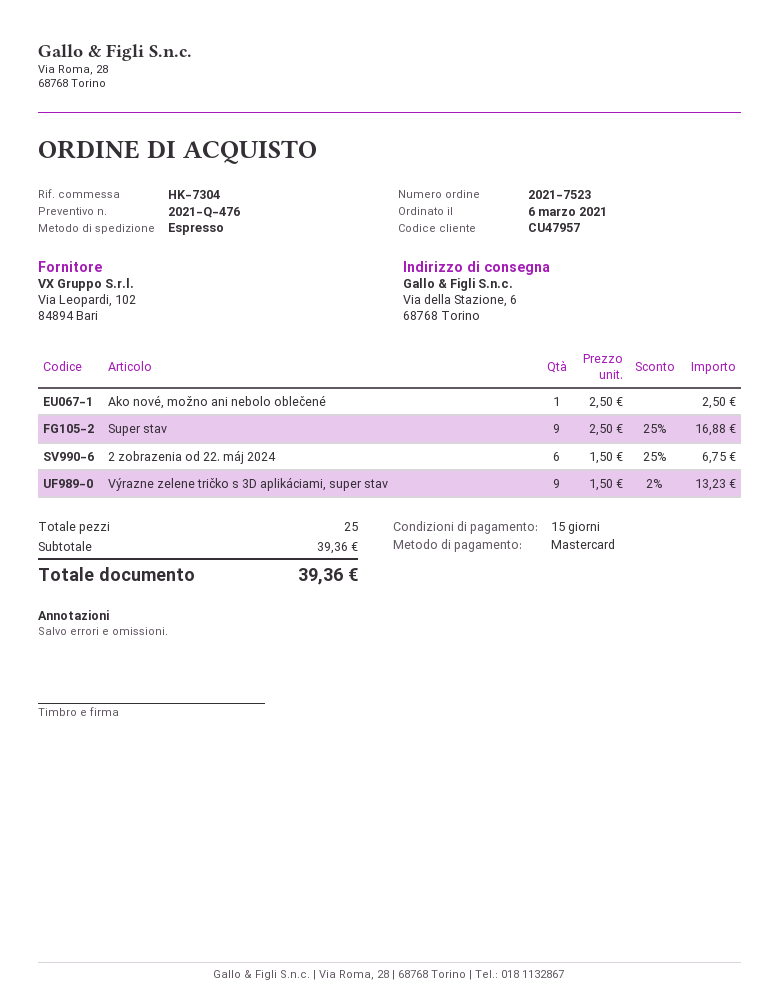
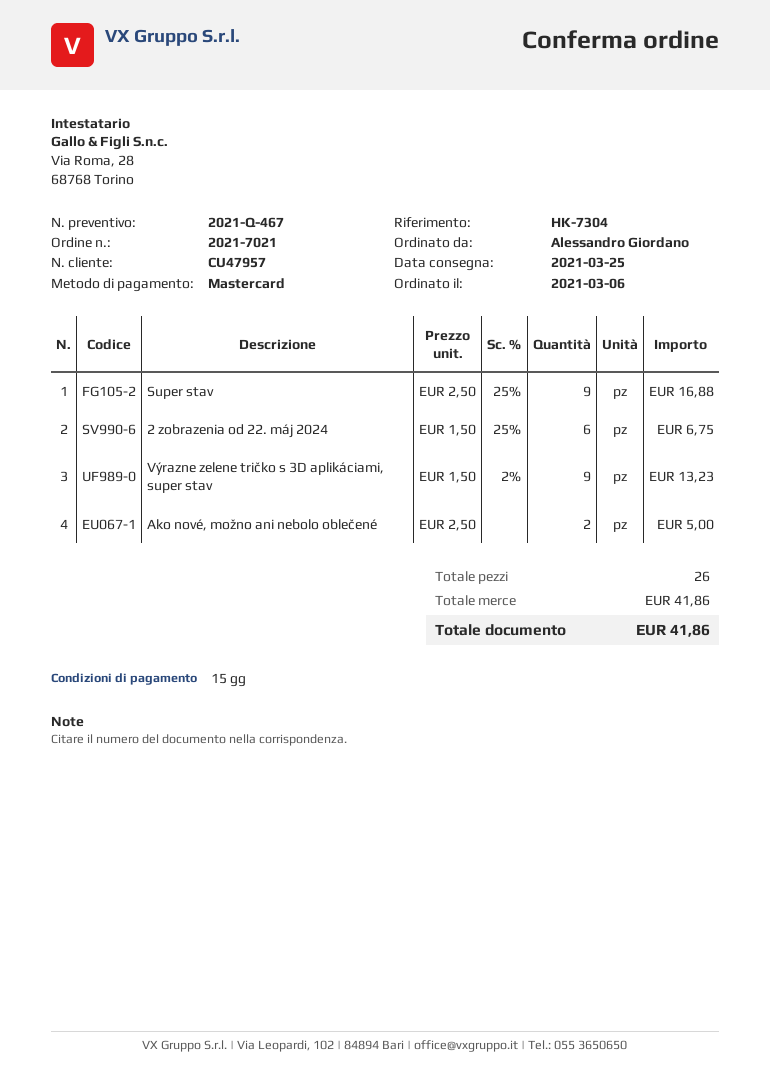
quote number: 2021-Q-476 -> 2021-Q-467
order number: 2021-7523 -> 2021-7021
Ako nové, možno ani nebolo oblečené: 1 x 2.50 = 2.50 -> 2 x 2.50 = 5.00
total quantity: 25 -> 26
subtotal: 39.36 -> 41.86
total: 39.36 -> 41.86

